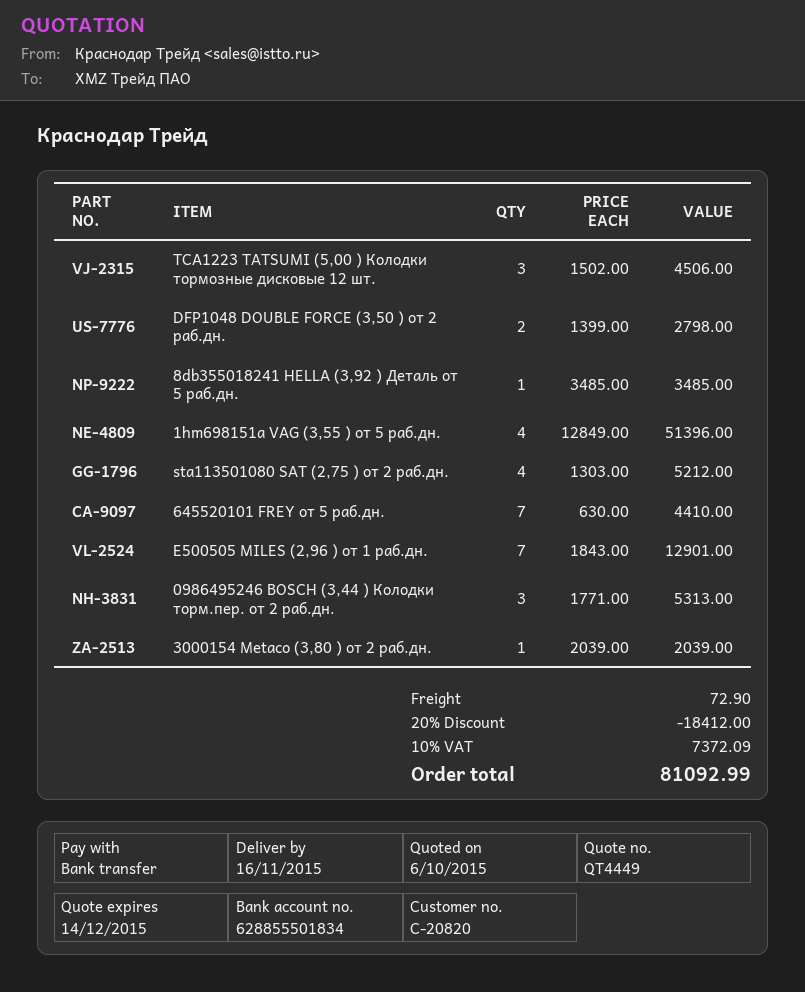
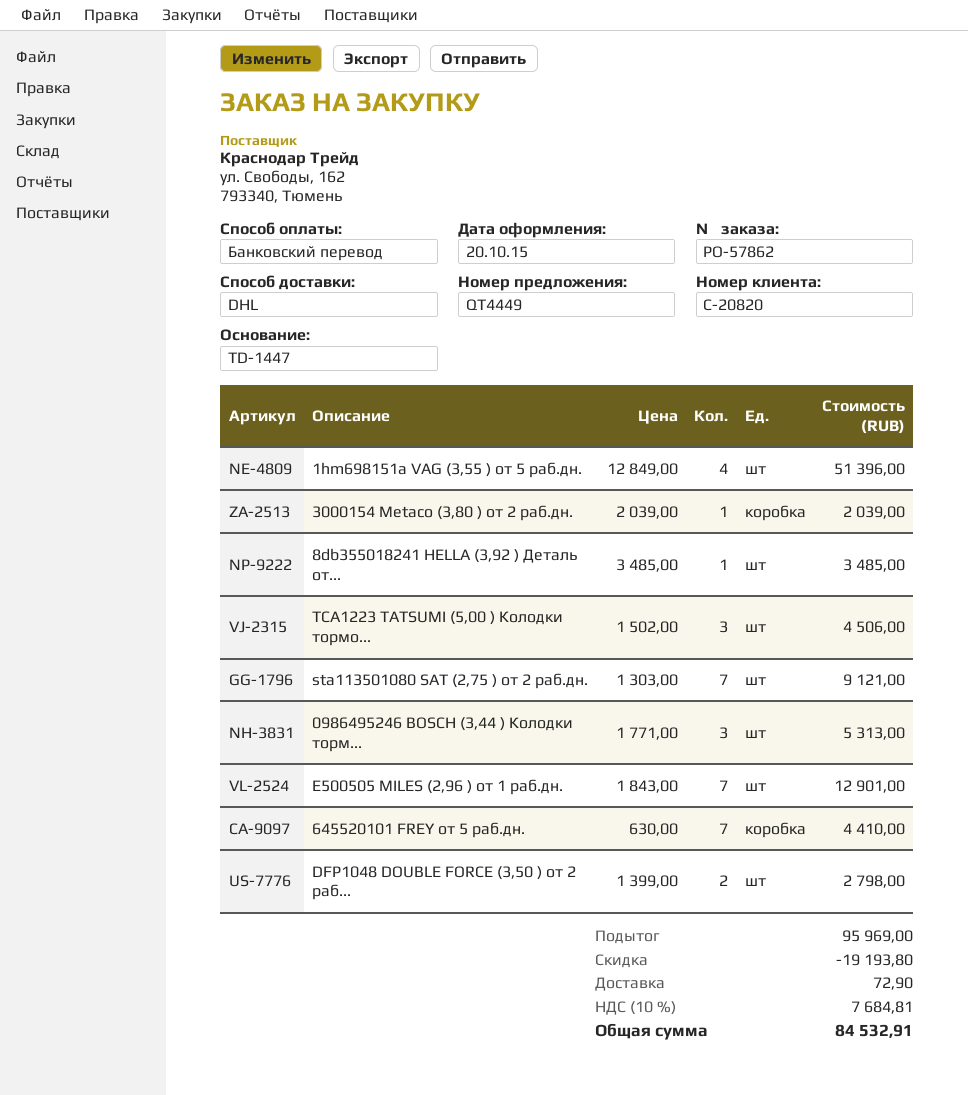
sta113501080 SAT (2,75 ) от 2 раб.дн.: 4 x 1303.00 = 5212.00 -> 7 x 1303.00 = 9121.00
discount: 18412.00 -> 19193.80
tax: 10% = 7372.09 -> 10% = 7684.81
total: 81092.99 -> 84532.91

